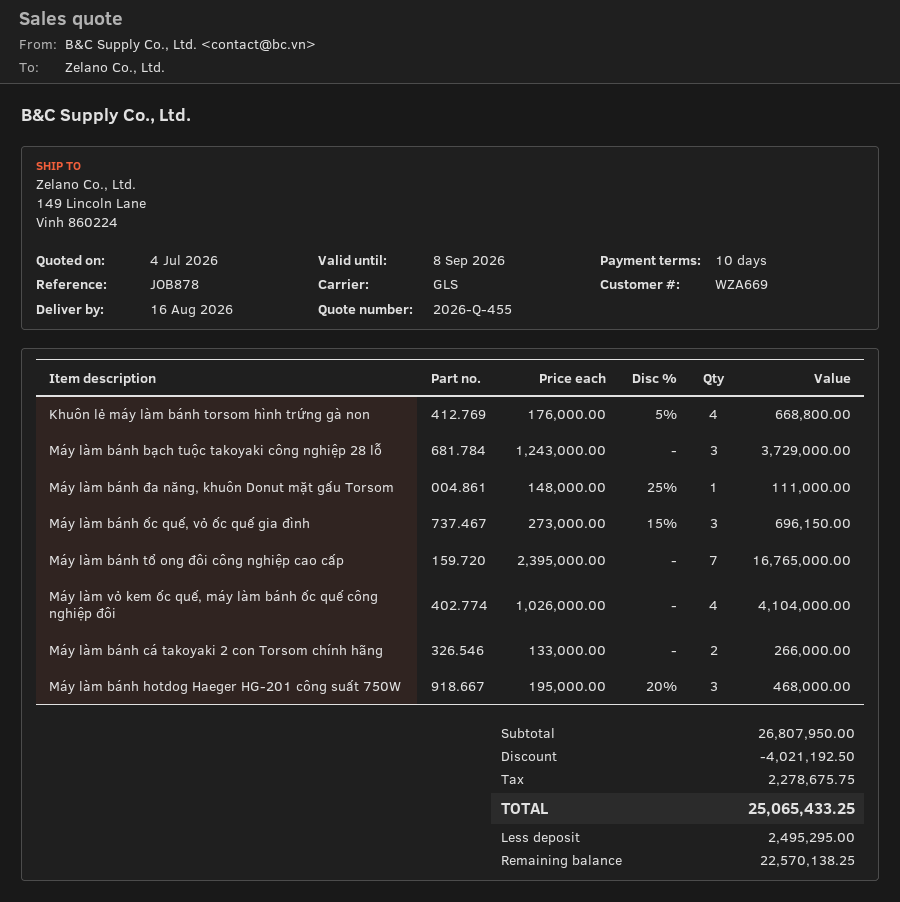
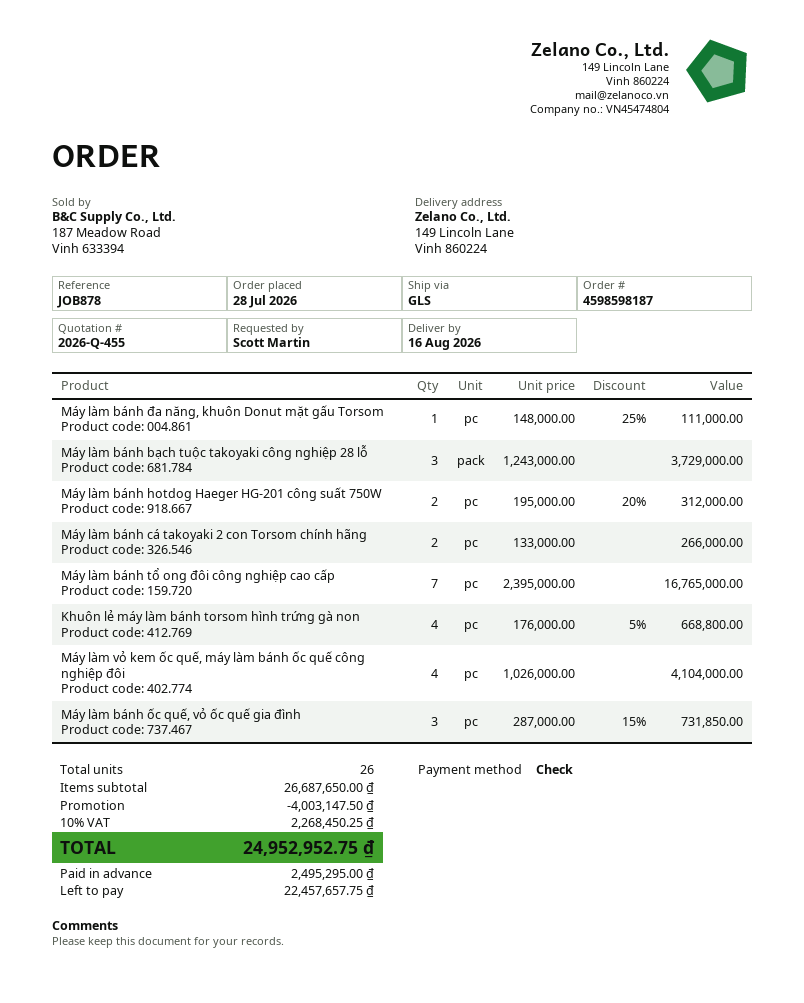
Máy làm bánh ốc quế, vỏ ốc quế gia đình: 3 x 273000.00 - 15% = 696150.00 -> 3 x 287000.00 - 15% = 731850.00
Máy làm bánh hotdog Haeger HG-201 công suất 750W: 3 x 195000.00 - 20% = 468000.00 -> 2 x 195000.00 - 20% = 312000.00
subtotal: 26807950.00 -> 26687650.00
discount: 4021192.50 -> 4003147.50
tax: 2278675.75 -> 2268450.25
total: 25065433.25 -> 24952952.75
balance: 22570138.25 -> 22457657.75

